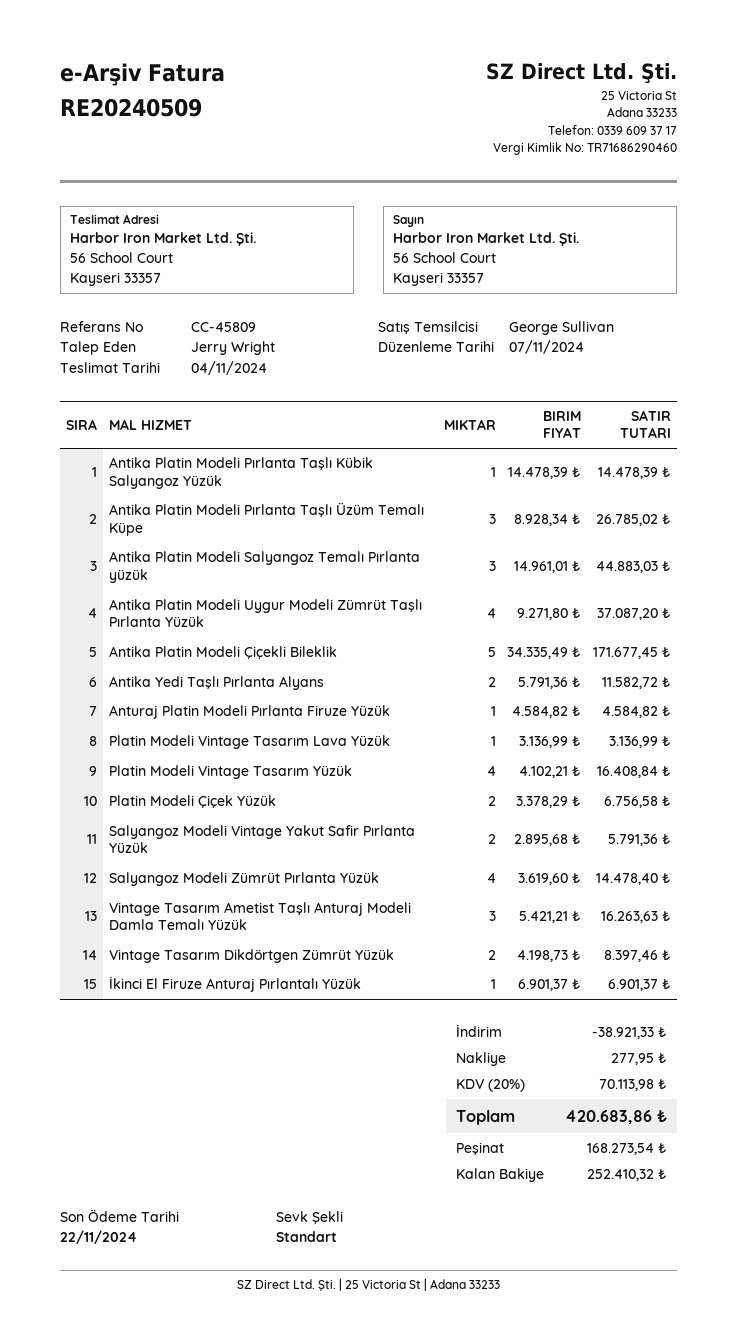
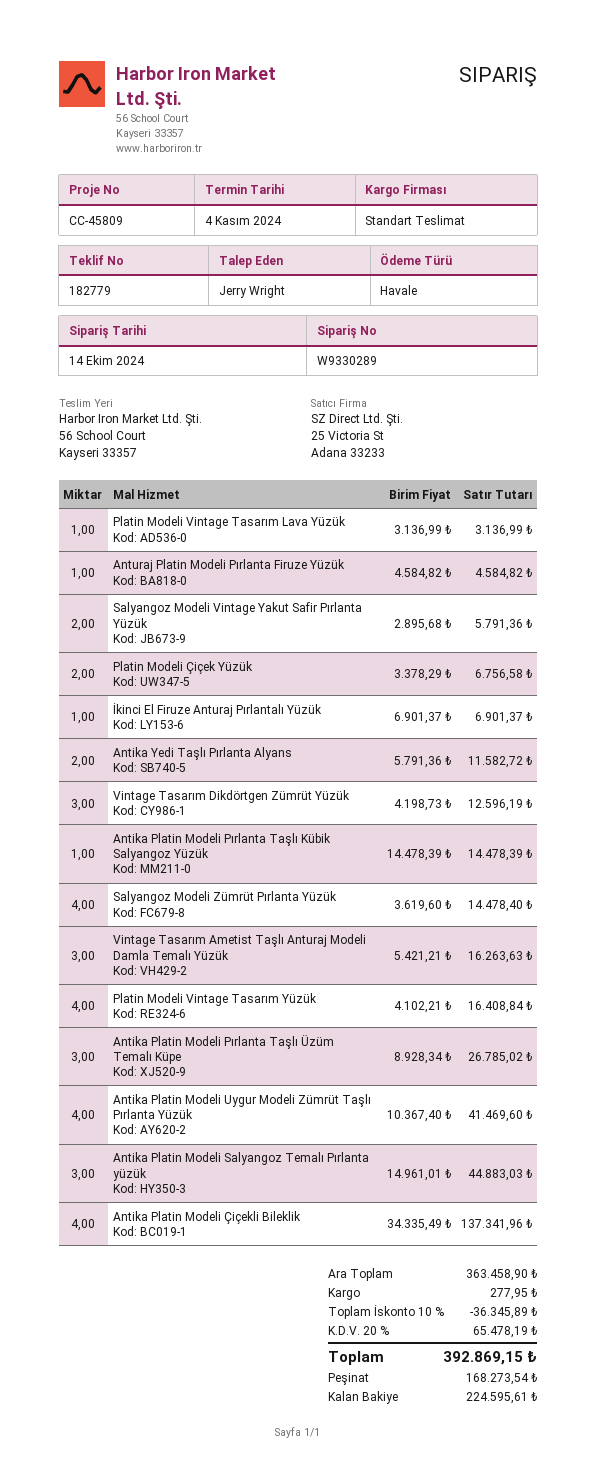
Antika Platin Modeli Uygur Modeli Zümrüt Taşlı Pırlanta Yüzük: 4 x 9271.80 = 37087.20 -> 4 x 10367.40 = 41469.60
Antika Platin Modeli Çiçekli Bileklik: 5 x 34335.49 = 171677.45 -> 4 x 34335.49 = 137341.96
Vintage Tasarım Dikdörtgen Zümrüt Yüzük: 2 x 4198.73 = 8397.46 -> 3 x 4198.73 = 12596.19
discount: 38921.33 -> 36345.89
tax: 20% = 70113.98 -> 20% = 65478.19
total: 420683.86 -> 392869.15
balance: 252410.32 -> 224595.61

